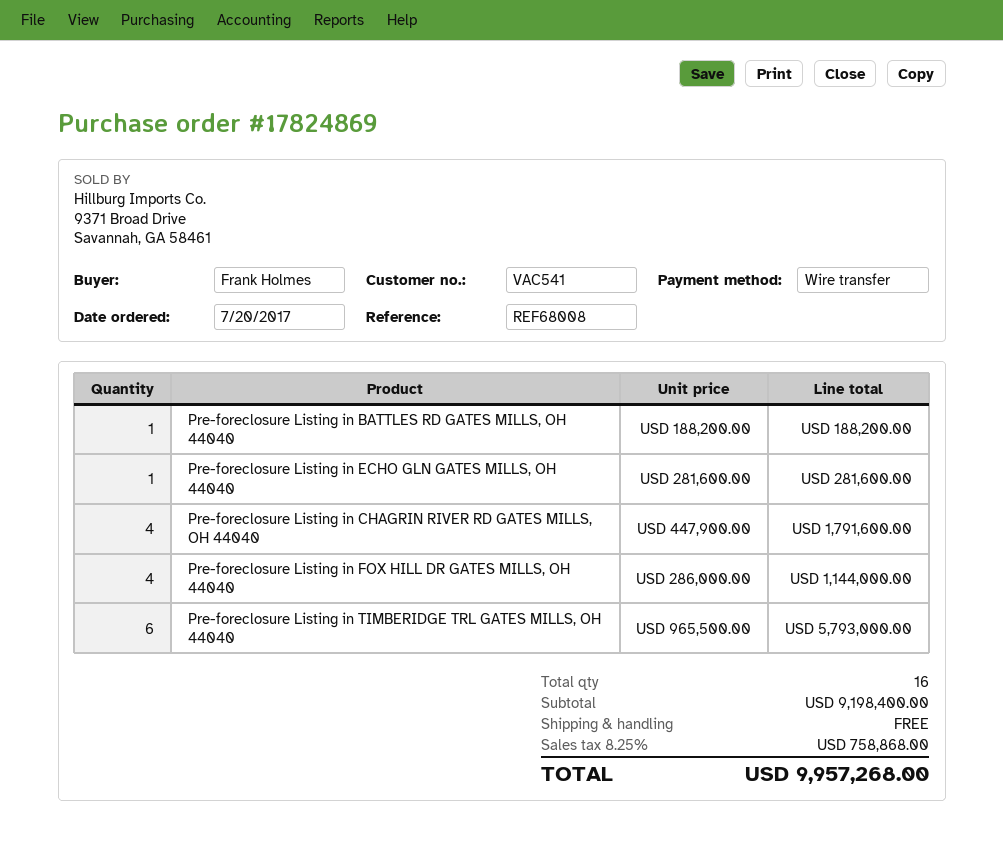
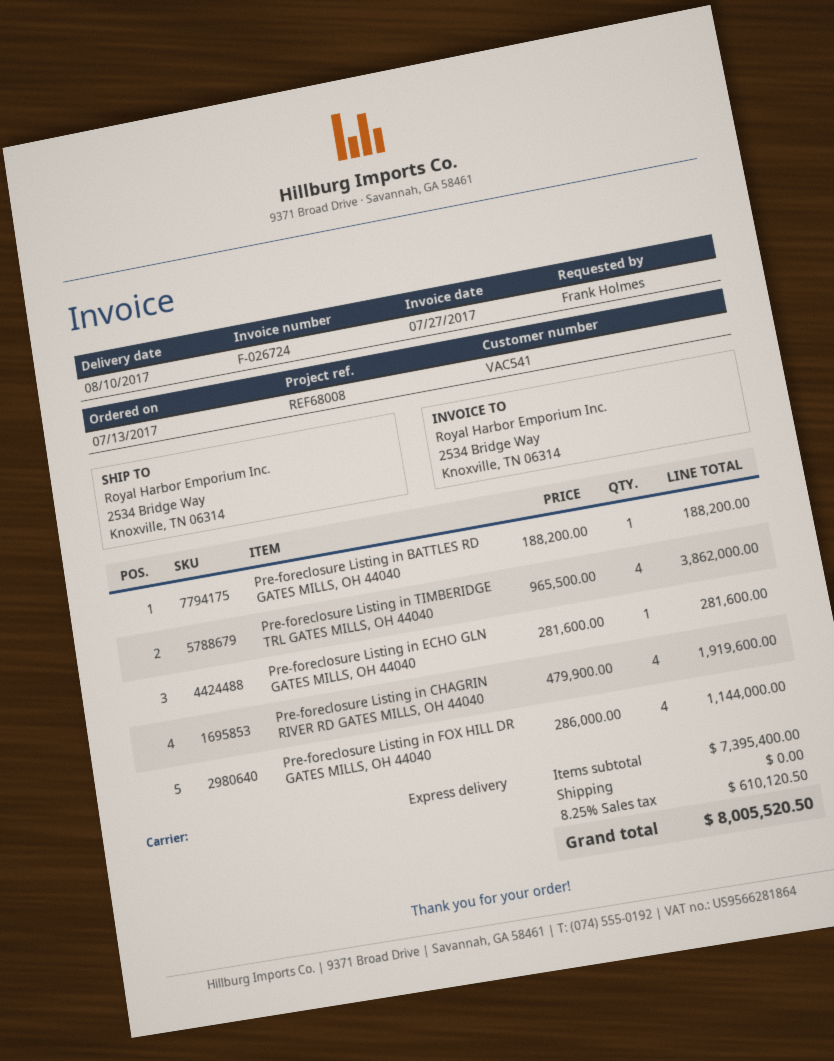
order date: 2017-07-20 -> 2017-07-13
Pre-foreclosure Listing in CHAGRIN RIVER RD GATES MILLS, OH 44040: 4 x 447900.00 = 1791600.00 -> 4 x 479900.00 = 1919600.00
Pre-foreclosure Listing in TIMBERIDGE TRL GATES MILLS, OH 44040: 6 x 965500.00 = 5793000.00 -> 4 x 965500.00 = 3862000.00
subtotal: 9198400.00 -> 7395400.00
tax: 8.25% = 758868.00 -> 8.25% = 610120.50
total: 9957268.00 -> 8005520.50

